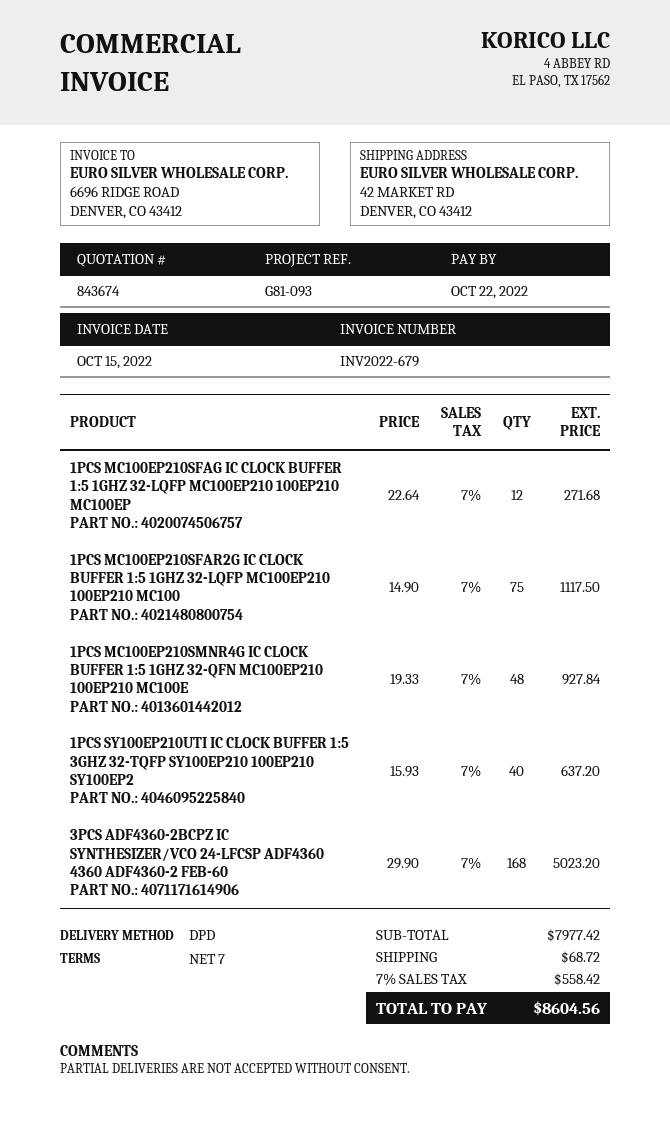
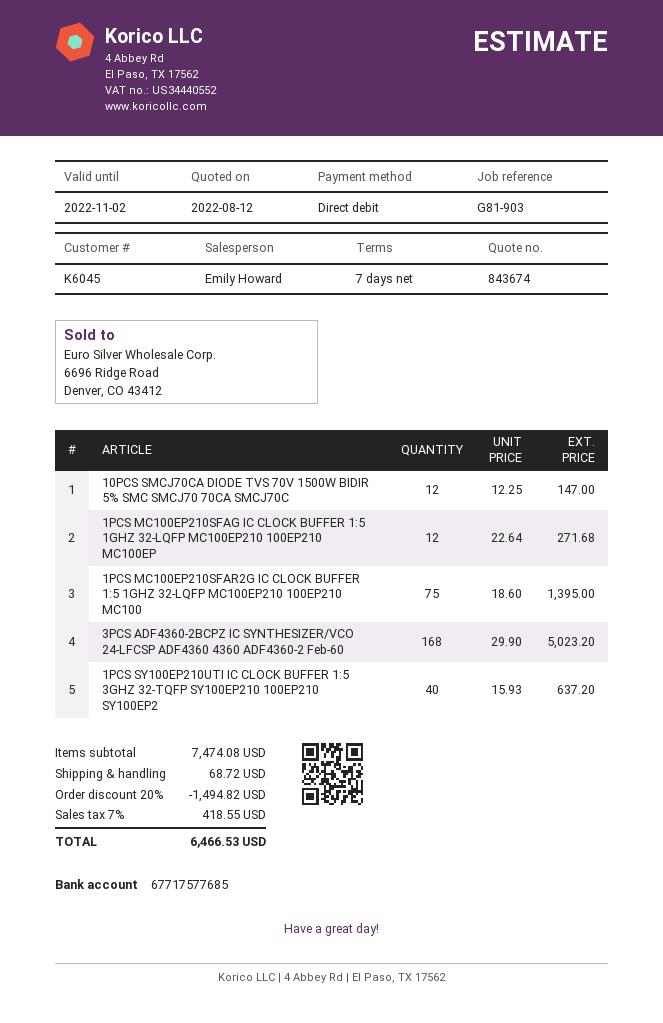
reference: G81-093 -> G81-903
1PCS MC100EP210SFAR2G IC CLOCK BUFFER 1:5 1GHZ 32-LQFP MC100EP210 100EP210 MC100: 75 x 14.90 = 1117.50 -> 75 x 18.60 = 1395.00
1PCS MC100EP210SMNR4G IC CLOCK BUFFER 1:5 1GHZ 32-QFN MC100EP210 100EP210 MC100E: 48 x 19.33 = 927.84 -> none
10PCS SMCJ70CA DIODE TVS 70V 1500W BIDIR 5% SMC SMCJ70 70CA SMCJ70C: none -> 12 x 12.25 = 147.00
subtotal: 7977.42 -> 7474.08
discount: none -> 20% = 1494.82
tax: 7% = 558.42 -> 7% = 418.55
total: 8604.56 -> 6466.53

